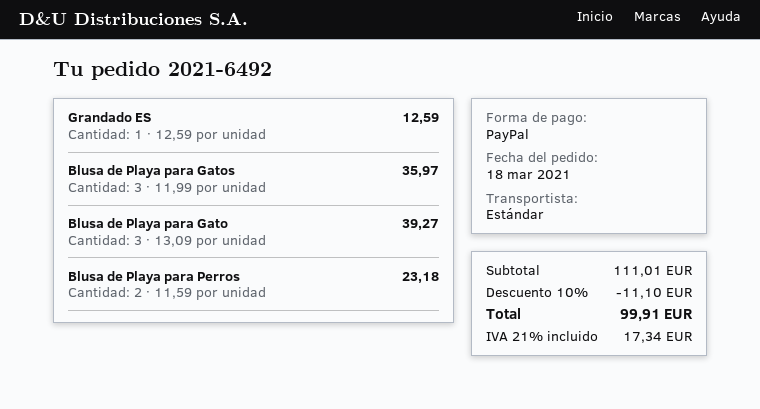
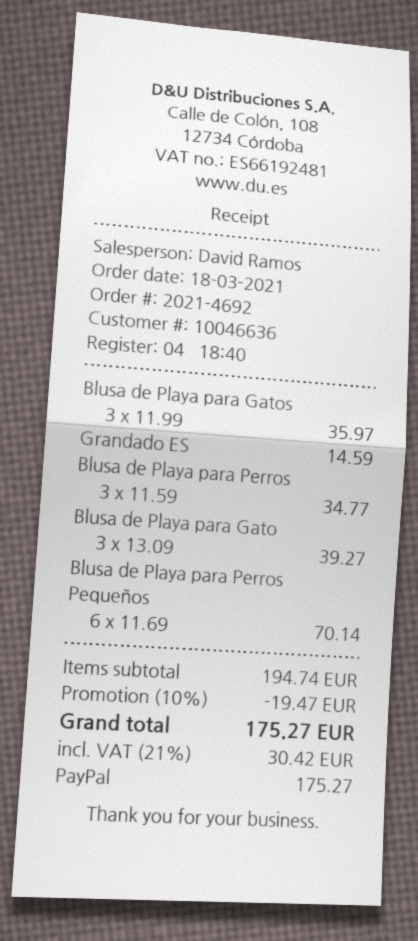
order number: 2021-6492 -> 2021-4692
Grandado ES: 1 x 12.59 = 12.59 -> 1 x 14.59 = 14.59
Blusa de Playa para Perros: 2 x 11.59 = 23.18 -> 3 x 11.59 = 34.77
Blusa de Playa para Perros Pequeños: none -> 6 x 11.69 = 70.14
subtotal: 111.01 -> 194.74
discount: 10% = 11.10 -> 10% = 19.47
tax: 21% = 17.34 -> 21% = 30.42
total: 99.91 -> 175.27

